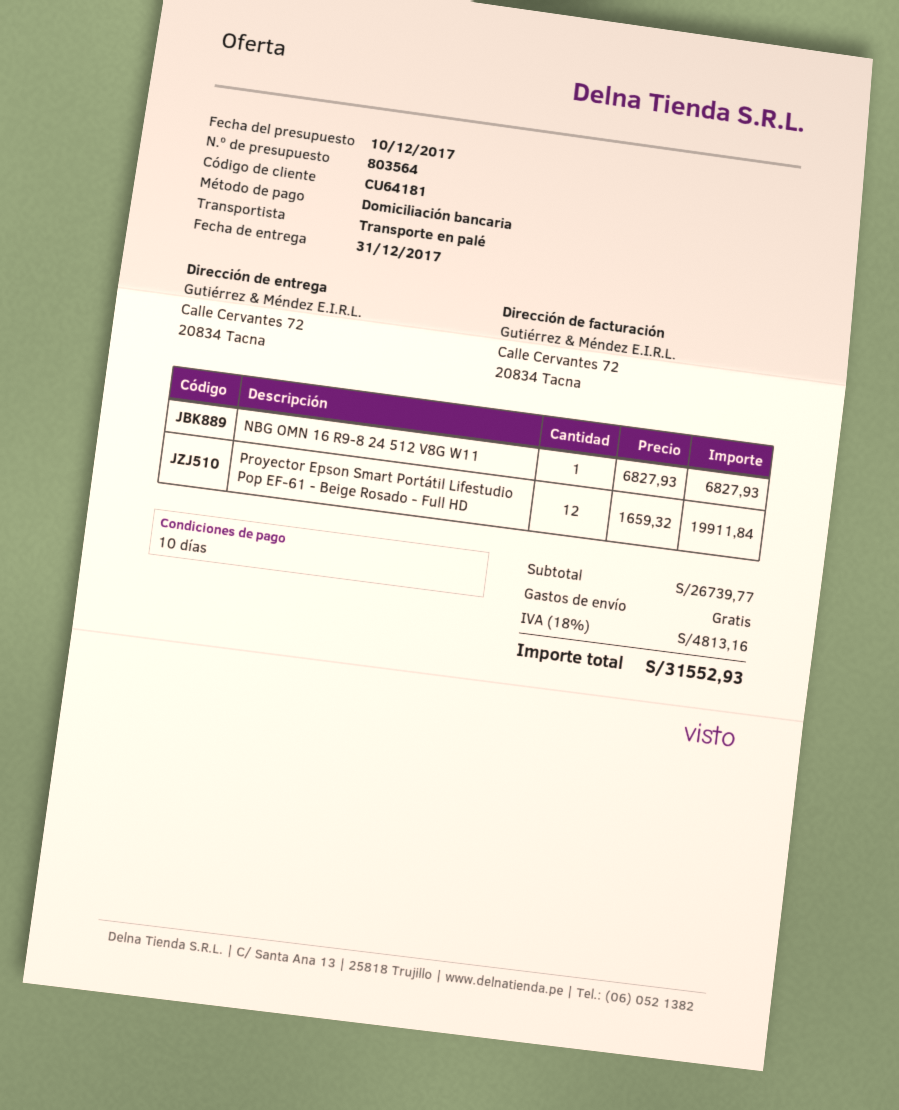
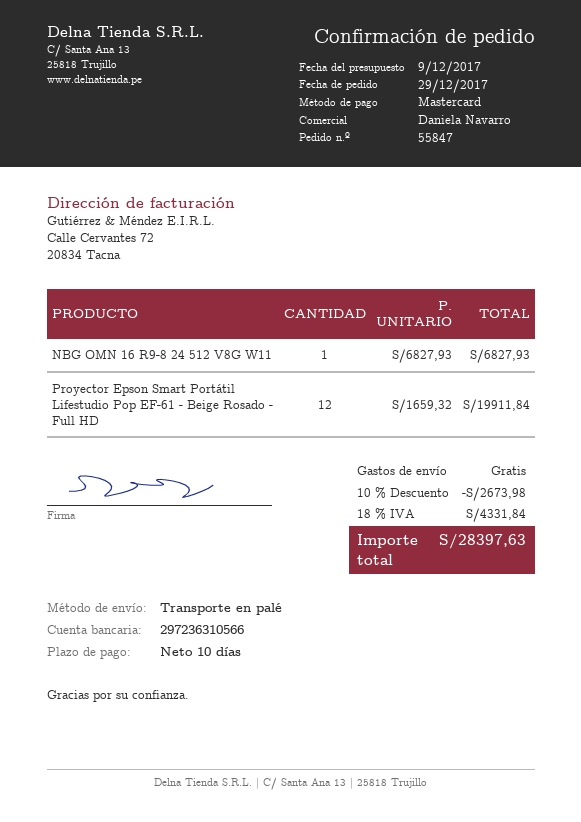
quote date: 2017-12-10 -> 2017-12-09
payment method: direct debit -> Mastercard
discount: none -> 10% = 2673.98
tax: 18% = 4813.16 -> 18% = 4331.84
total: 31552.93 -> 28397.63

